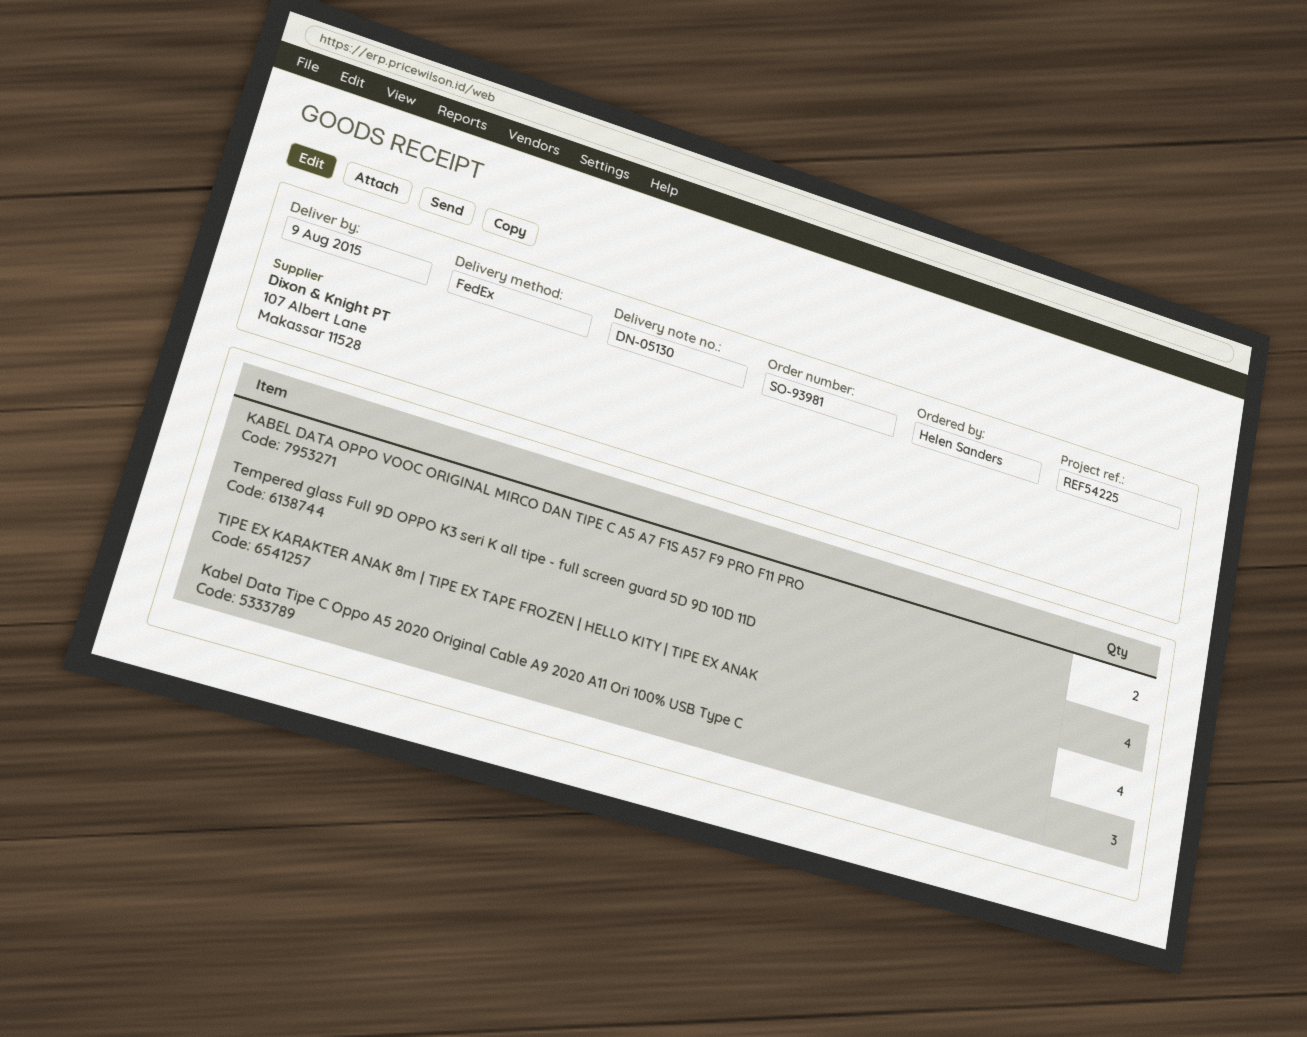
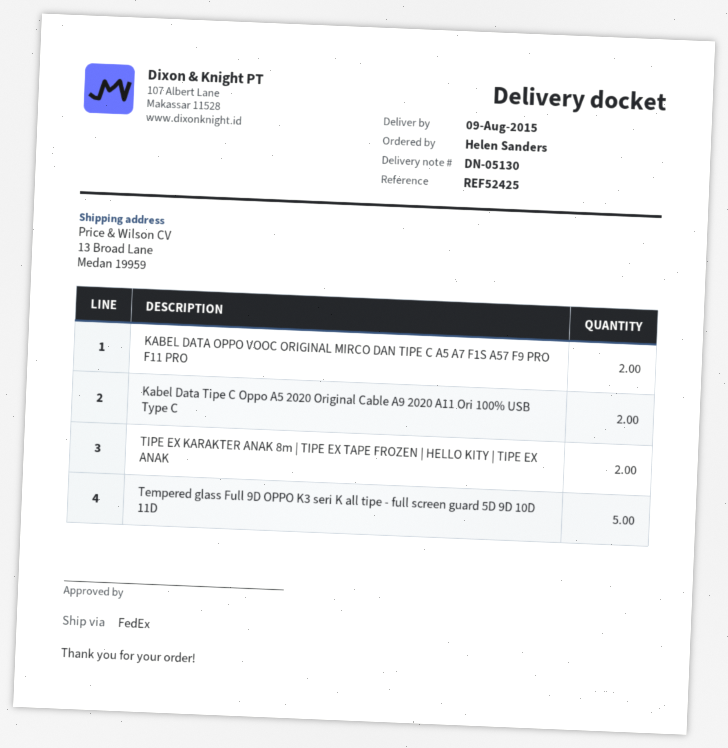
reference: REF54225 -> REF52425
Tempered glass Full 9D OPPO K3 seri K all tipe - full screen guard 5D 9D 10D 11D: 4 -> 5
TIPE EX KARAKTER ANAK 8m | TIPE EX TAPE FROZEN | HELLO KITY | TIPE EX ANAK: 4 -> 2
Kabel Data Tipe C Oppo A5 2020 Original Cable A9 2020 A11 Ori 100% USB Type C: 3 -> 2

